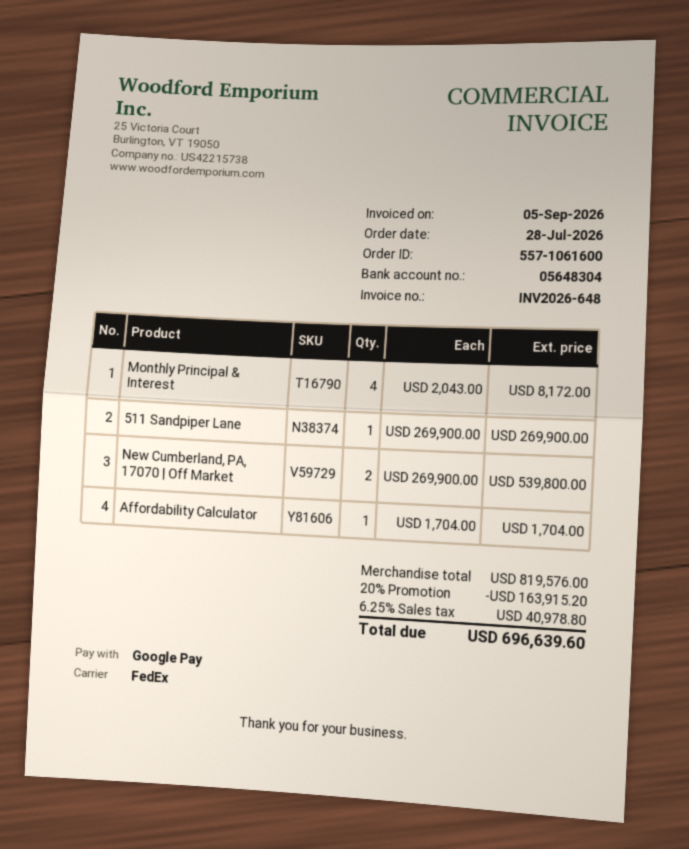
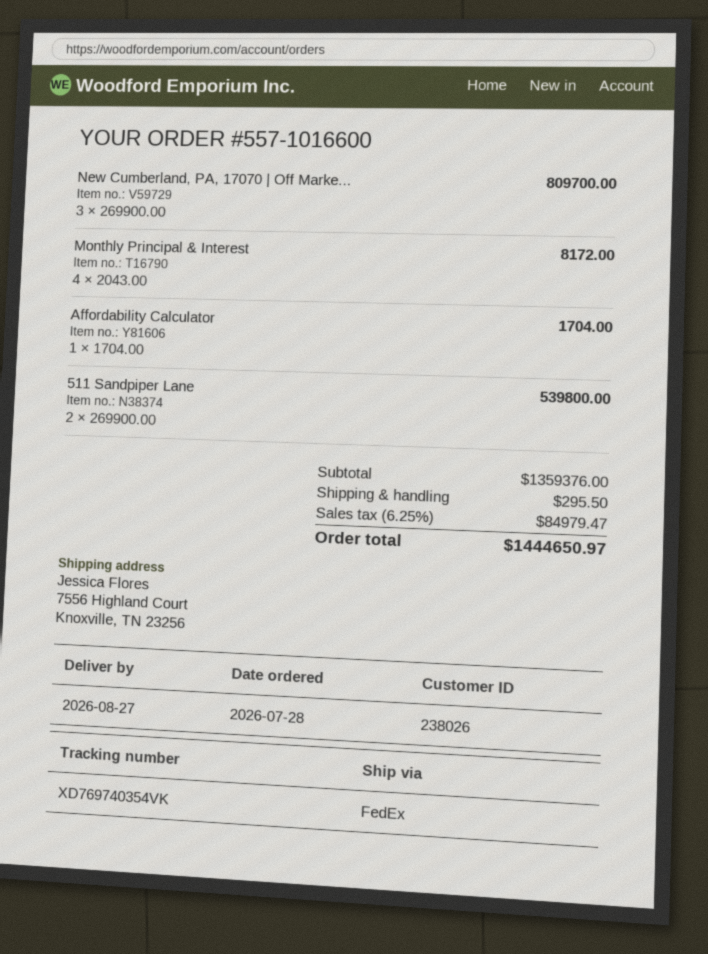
order number: 557-1061600 -> 557-1016600
511 Sandpiper Lane: 1 x 269900.00 = 269900.00 -> 2 x 269900.00 = 539800.00
New Cumberland, PA, 17070 | Off Market: 2 x 269900.00 = 539800.00 -> 3 x 269900.00 = 809700.00
subtotal: 819576.00 -> 1359376.00
discount: 20% = 163915.20 -> none
shipping: none -> 295.50
tax: 6.25% = 40978.80 -> 6.25% = 84979.47
total: 696639.60 -> 1444650.97

